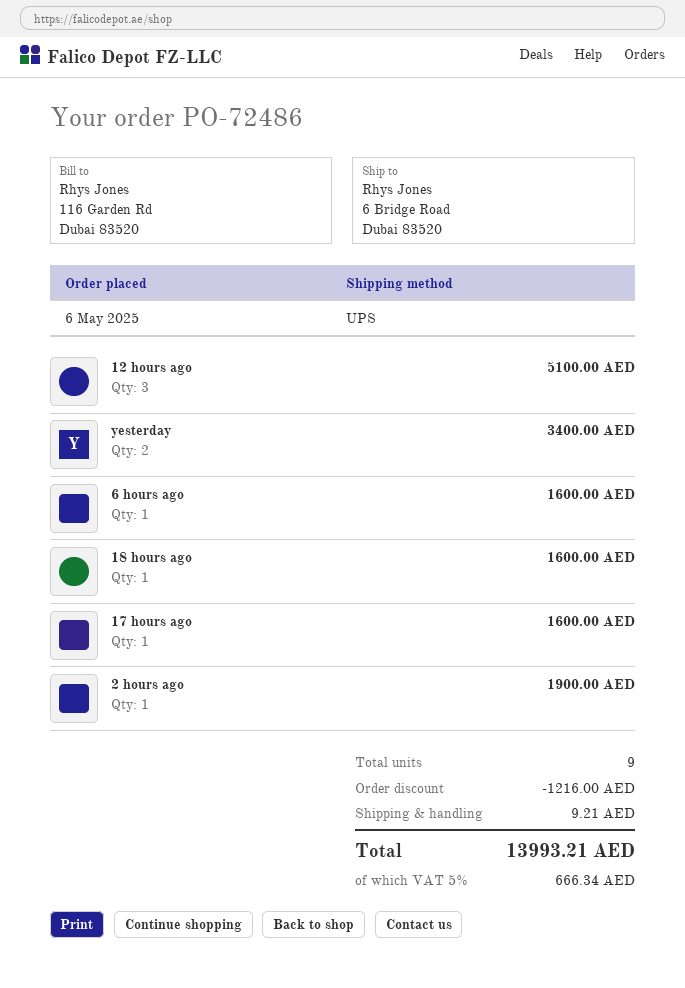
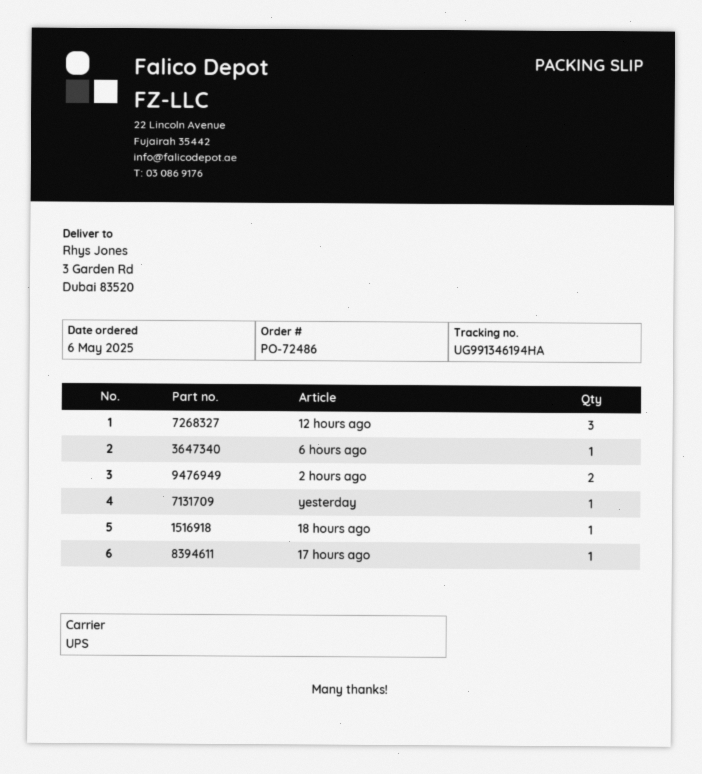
ship to: 6 Bridge Road, Dubai 83520 -> 3 Garden Rd, Dubai 83520
yesterday: 2 -> 1
2 hours ago: 1 -> 2

